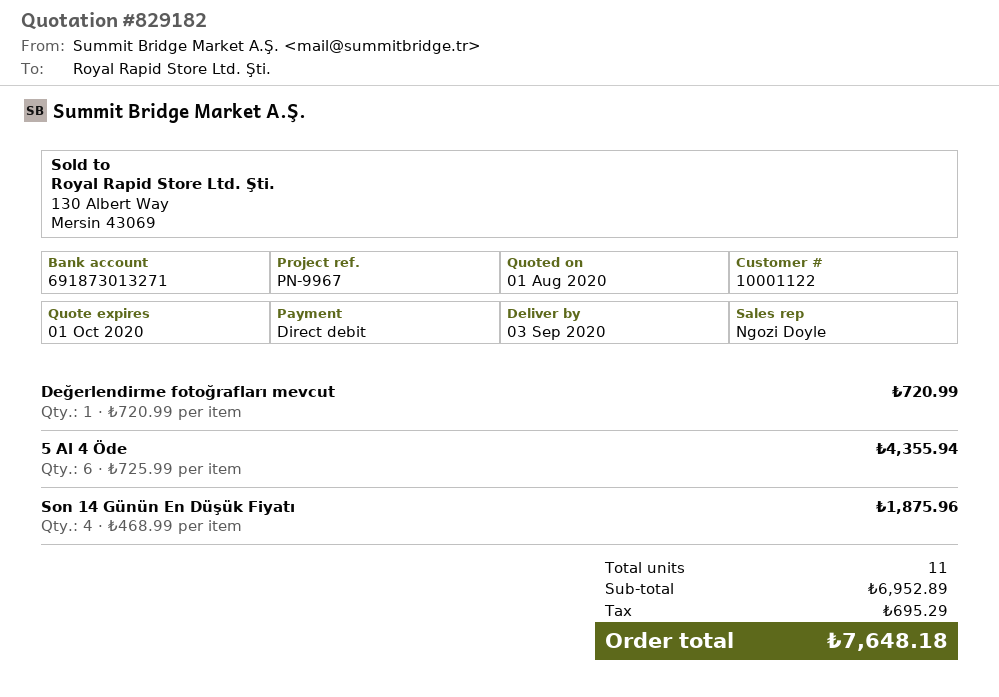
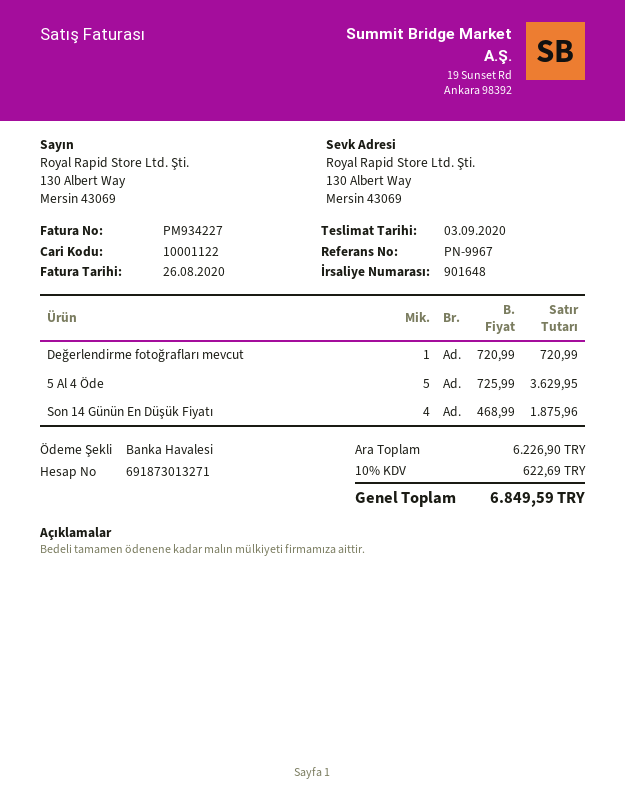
payment method: direct debit -> bank transfer
5 Al 4 Öde: 6 x 725.99 = 4355.94 -> 5 x 725.99 = 3629.95
subtotal: 6952.89 -> 6226.90
tax: 695.29 -> 622.69
total: 7648.18 -> 6849.59

